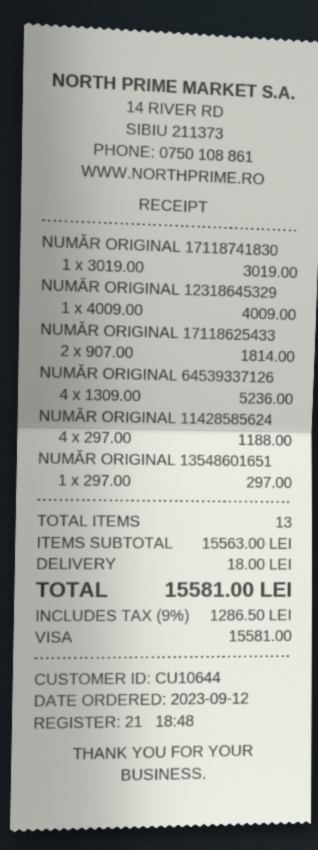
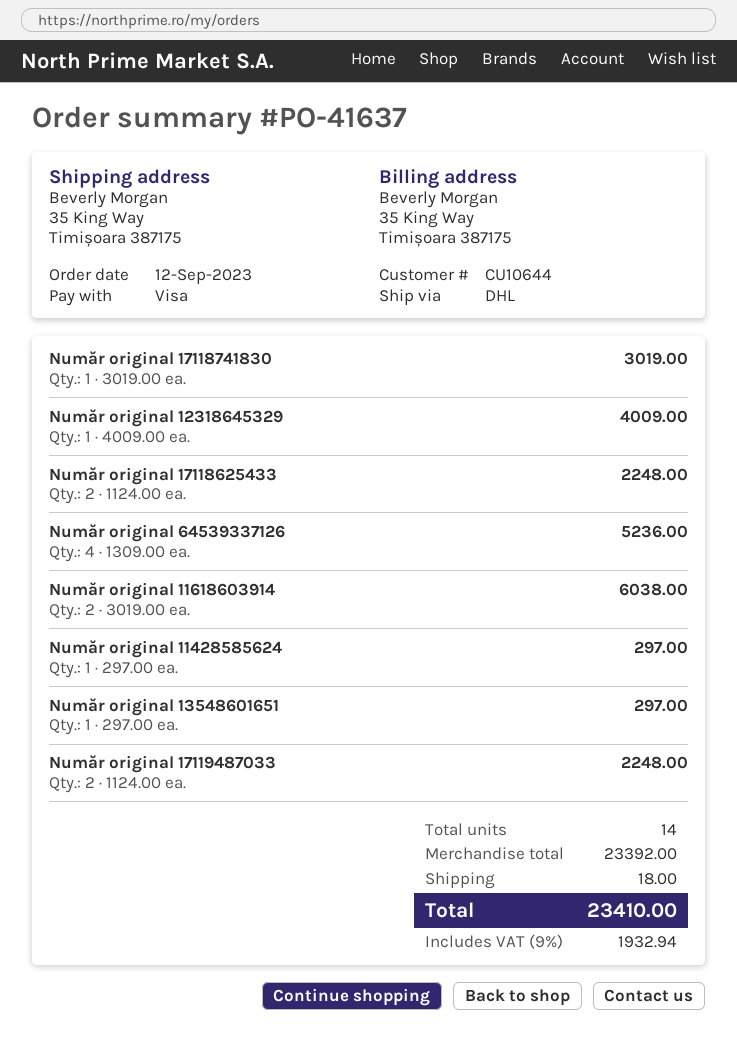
NUMĂR ORIGINAL 17118625433: 2 x 907.00 = 1814.00 -> 2 x 1124.00 = 2248.00
NUMĂR ORIGINAL 11428585624: 4 x 297.00 = 1188.00 -> 1 x 297.00 = 297.00
Număr original 11618603914: none -> 2 x 3019.00 = 6038.00
Număr original 17119487033: none -> 2 x 1124.00 = 2248.00
total quantity: 13 -> 14
subtotal: 15563.00 -> 23392.00
tax: 9% = 1286.50 -> 9% = 1932.94
total: 15581.00 -> 23410.00

